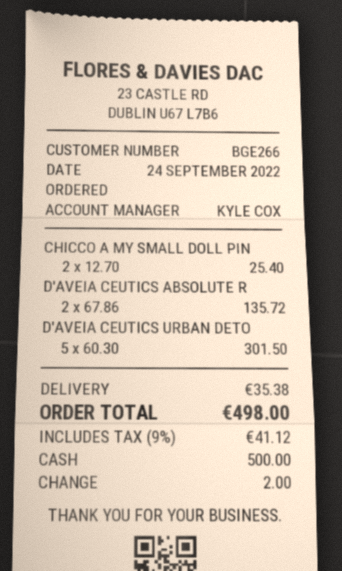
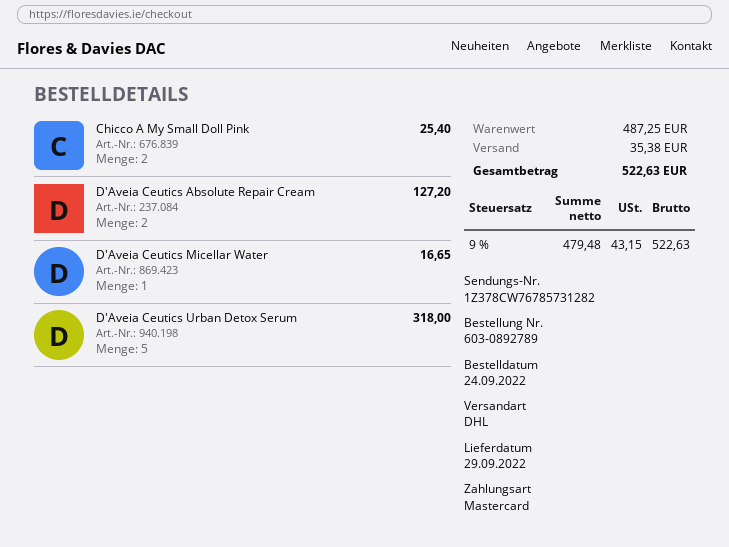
payment method: cash -> Mastercard
D'AVEIA CEUTICS ABSOLUTE R: 2 for 135.72 -> 2 for 127.20
D'AVEIA CEUTICS URBAN DETO: 5 for 301.50 -> 5 for 318.00
D'Aveia Ceutics Micellar Water: none -> 1 for 16.65
tax: 9% = 41.12 -> 9% = 43.15
total: 498.00 -> 522.63

